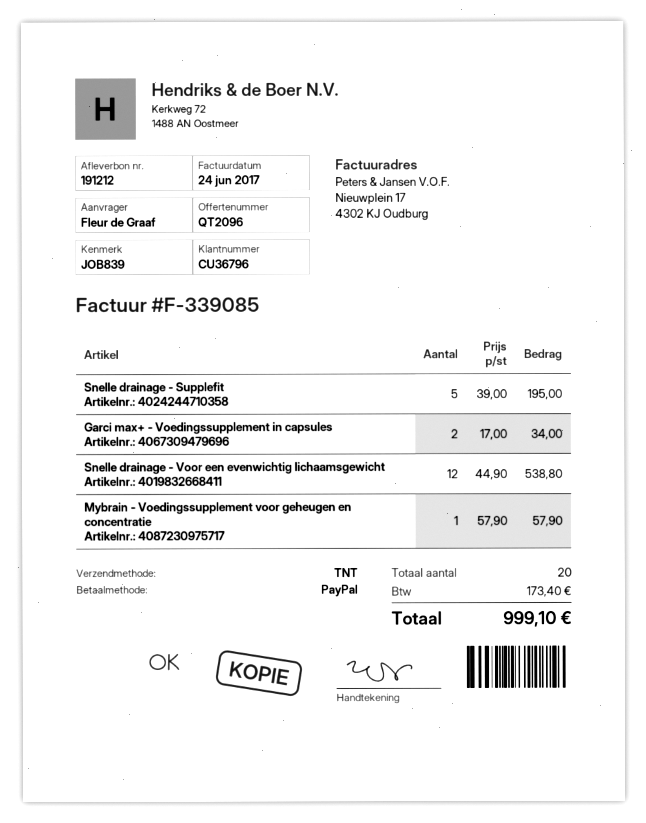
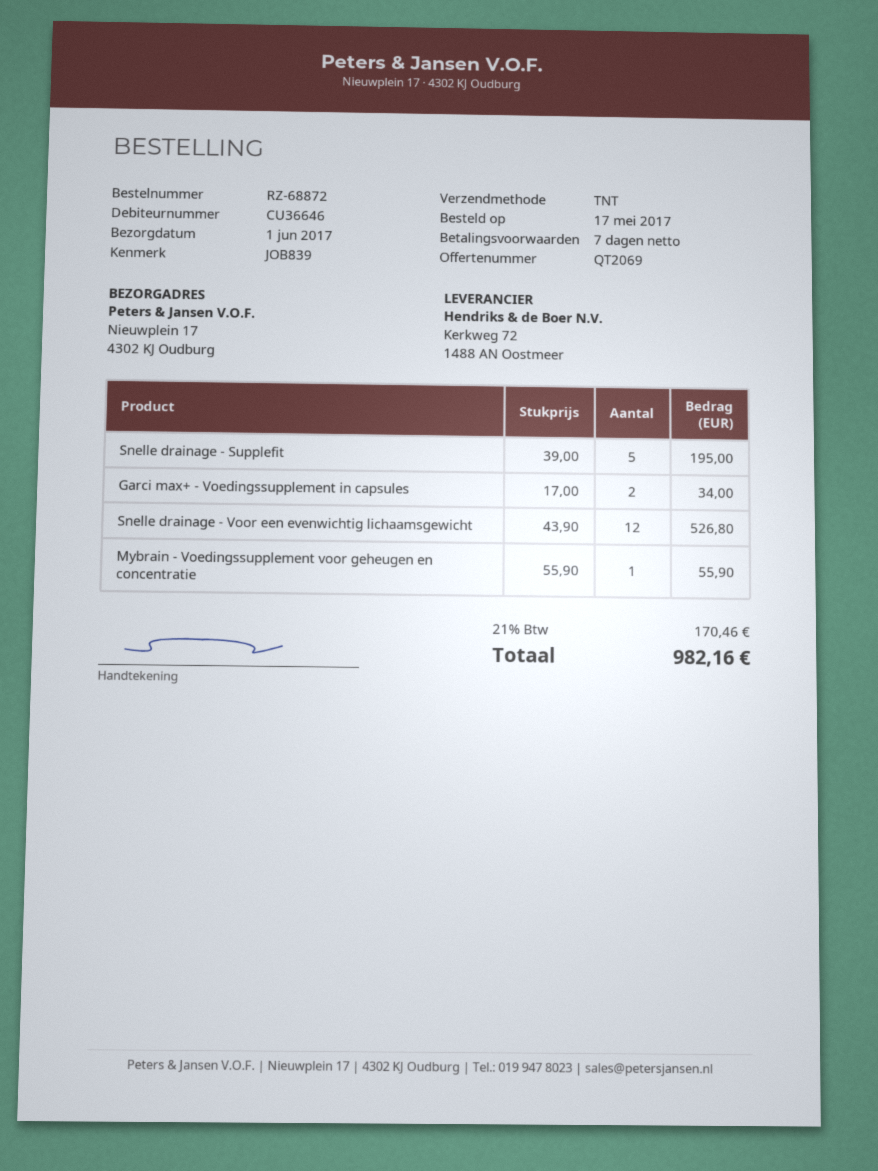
quote number: QT2096 -> QT2069
customer number: CU36796 -> CU36646
Snelle drainage - Voor een evenwichtig lichaamsgewicht: 12 x 44.90 = 538.80 -> 12 x 43.90 = 526.80
Mybrain - Voedingssupplement voor geheugen en concentratie: 1 x 57.90 = 57.90 -> 1 x 55.90 = 55.90
tax: 173.40 -> 170.46
total: 999.10 -> 982.16

